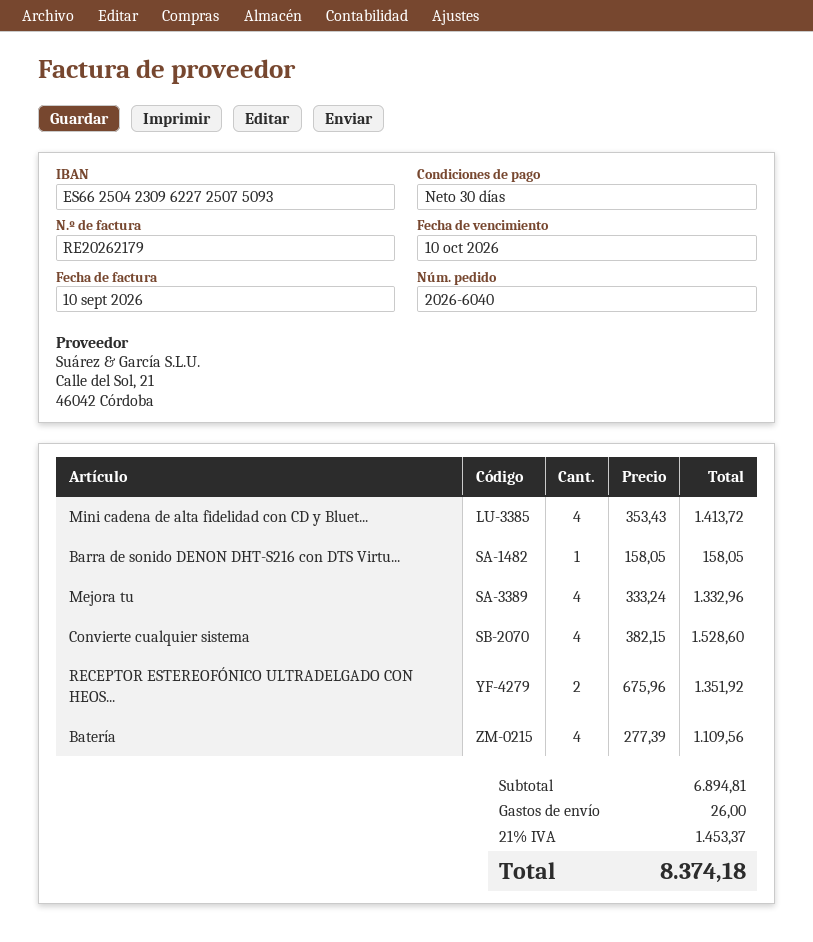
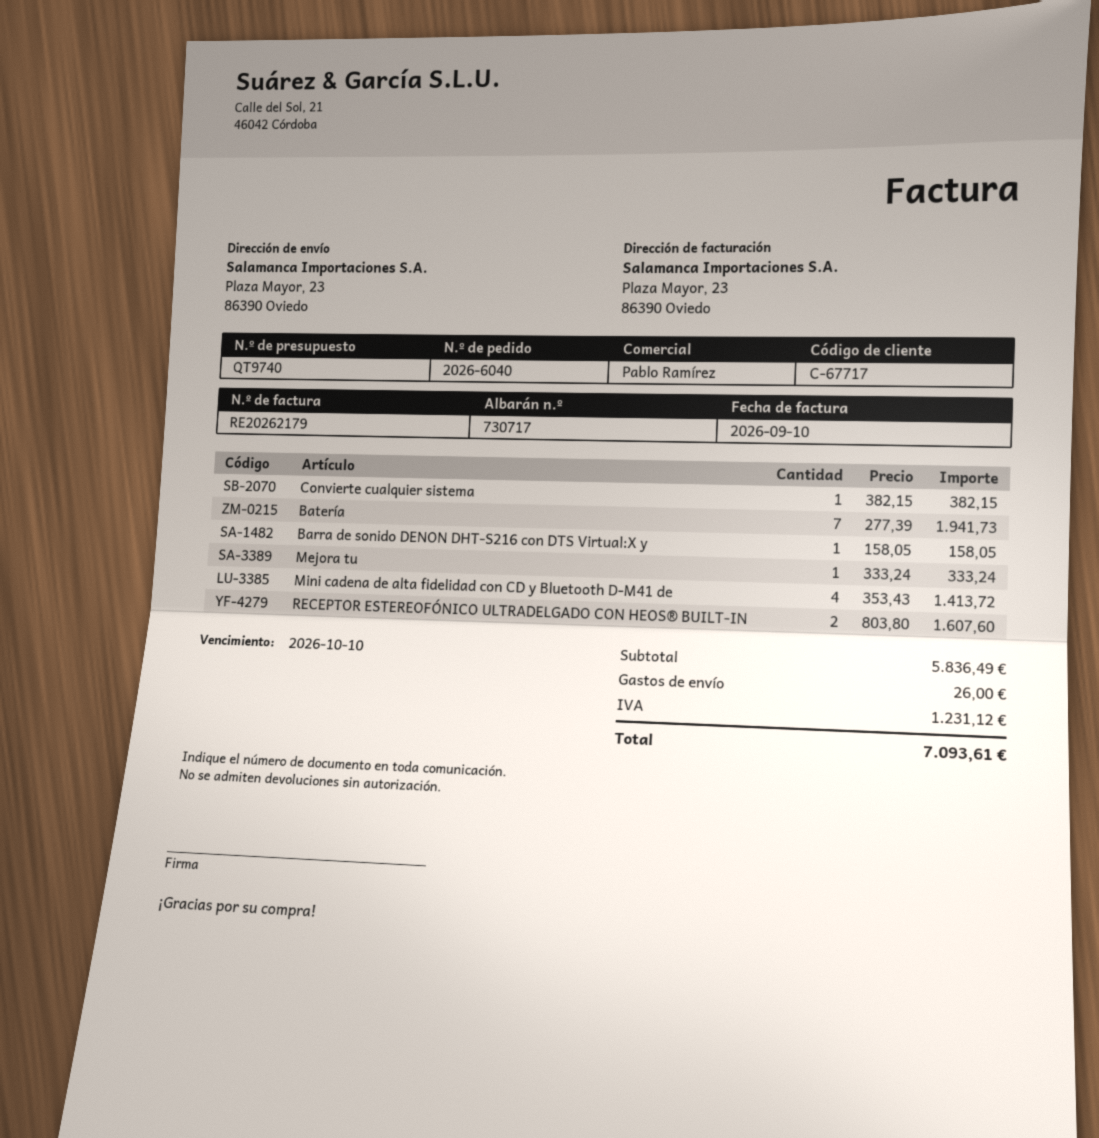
Mejora tu: 4 x 333.24 = 1332.96 -> 1 x 333.24 = 333.24
Convierte cualquier sistema: 4 x 382.15 = 1528.60 -> 1 x 382.15 = 382.15
RECEPTOR ESTEREOFÓNICO ULTRADELGADO CON HEOS...: 2 x 675.96 = 1351.92 -> 2 x 803.80 = 1607.60
Batería: 4 x 277.39 = 1109.56 -> 7 x 277.39 = 1941.73
subtotal: 6894.81 -> 5836.49
tax: 1453.37 -> 1231.12
total: 8374.18 -> 7093.61

